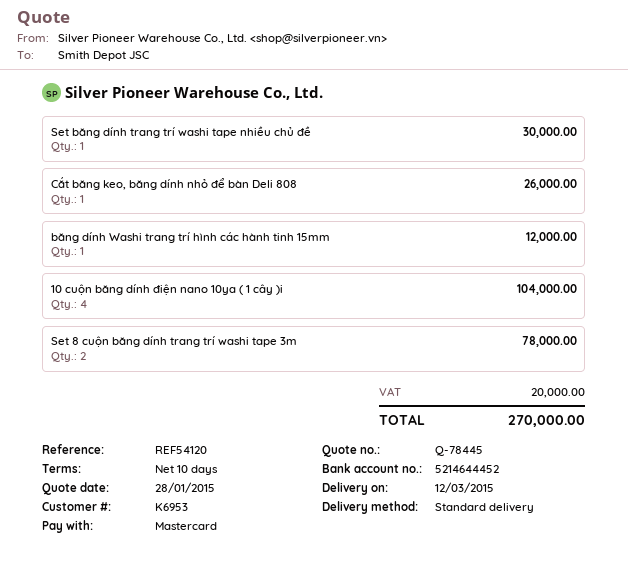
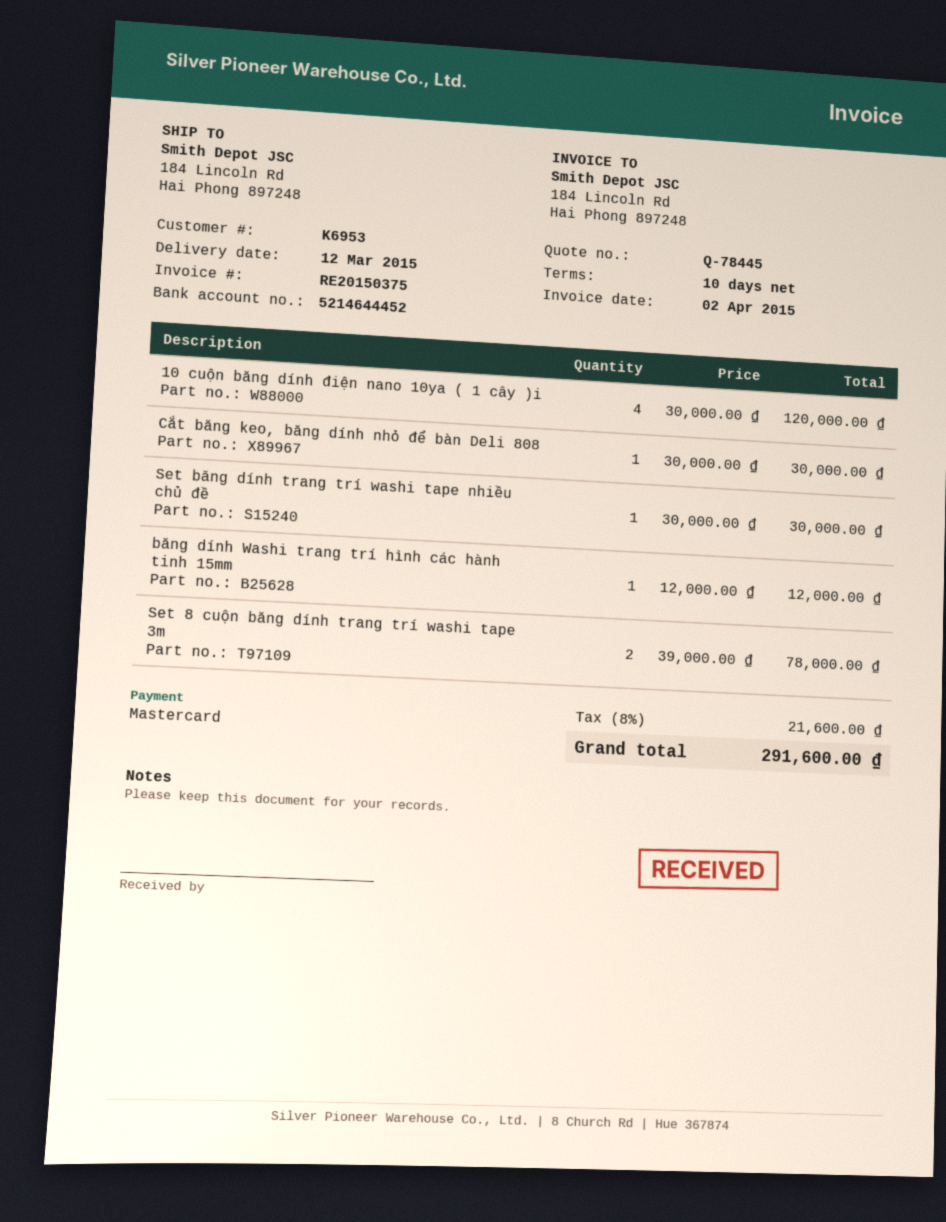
Cắt băng keo, băng dính nhỏ để bàn Deli 808: 1 for 26000.00 -> 1 for 30000.00
10 cuộn băng dính điện nano 10ya ( 1 cây )i: 4 for 104000.00 -> 4 for 120000.00
tax: 20000.00 -> 21600.00
total: 270000.00 -> 291600.00

